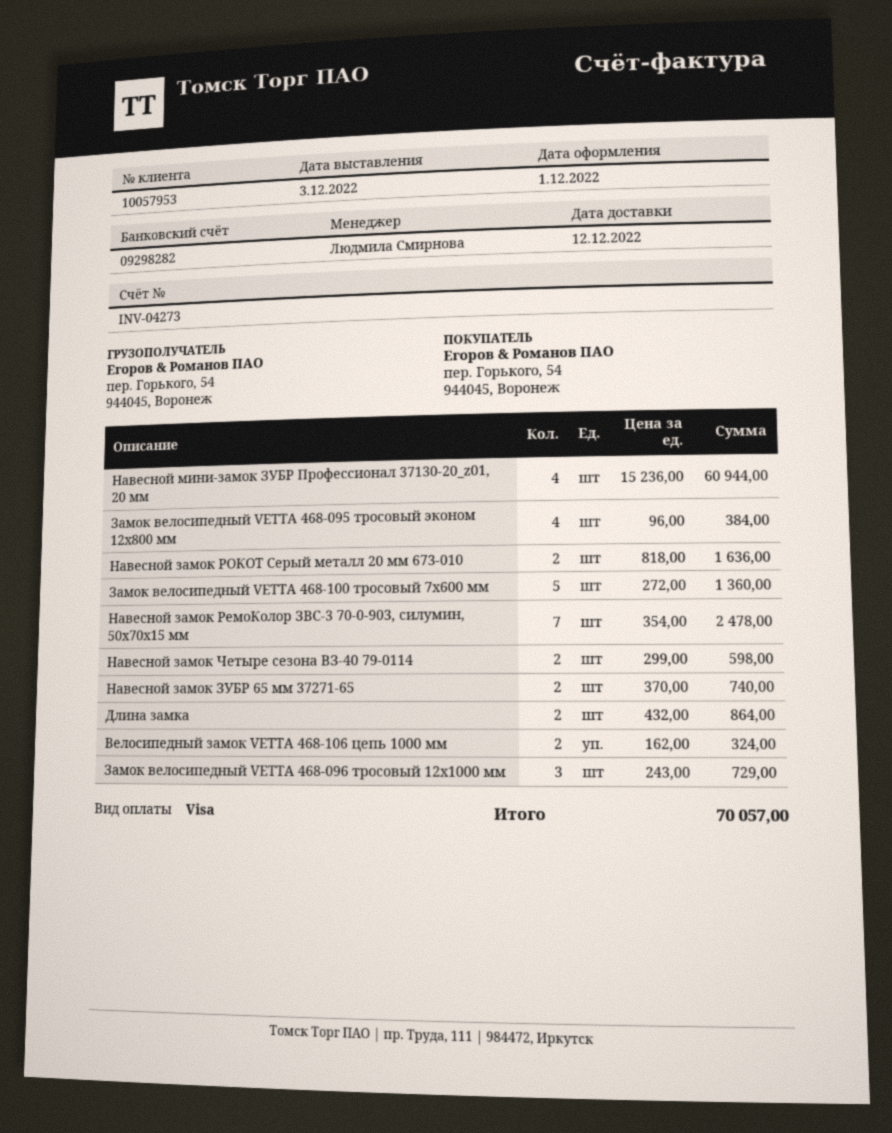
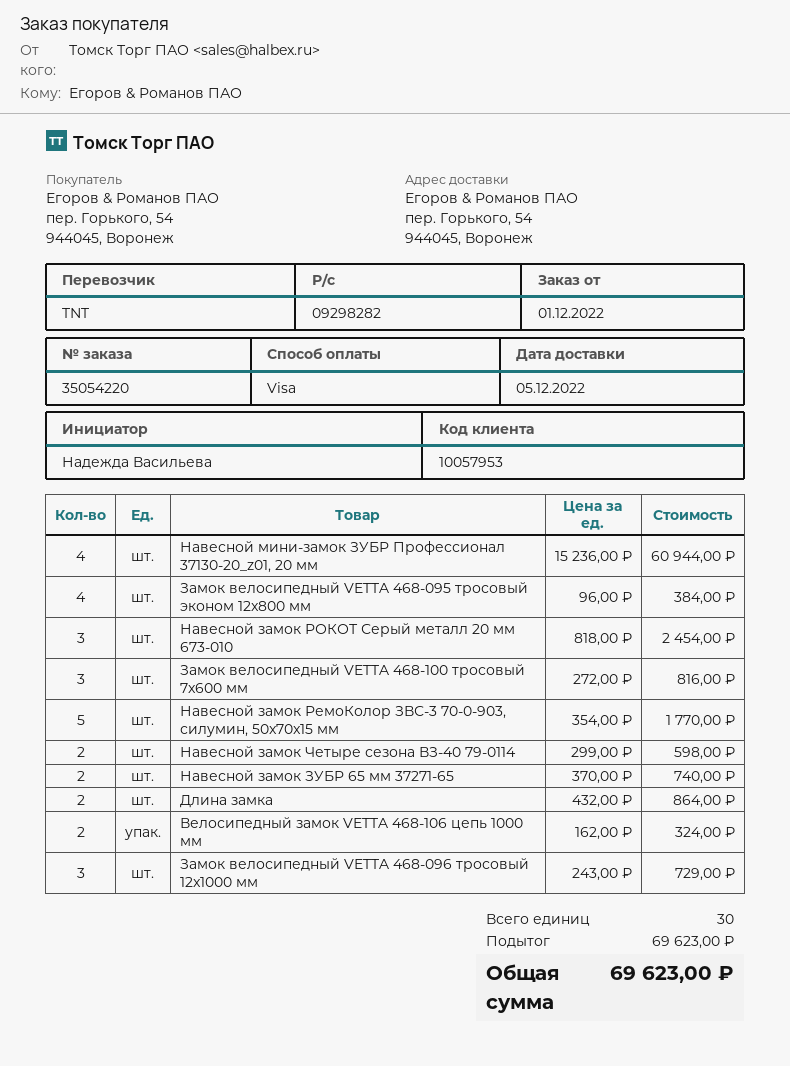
delivery date: 2022-12-12 -> 2022-12-05
Навесной замок РОКОТ Серый металл 20 мм 673-010: 2 x 818.00 = 1636.00 -> 3 x 818.00 = 2454.00
Замок велосипедный VETTA 468-100 тросовый 7x600 мм: 5 x 272.00 = 1360.00 -> 3 x 272.00 = 816.00
Навесной замок РемоКолор ЗВС-3 70-0-903, силумин, 50x70x15 мм: 7 x 354.00 = 2478.00 -> 5 x 354.00 = 1770.00
total: 70057.00 -> 69623.00

